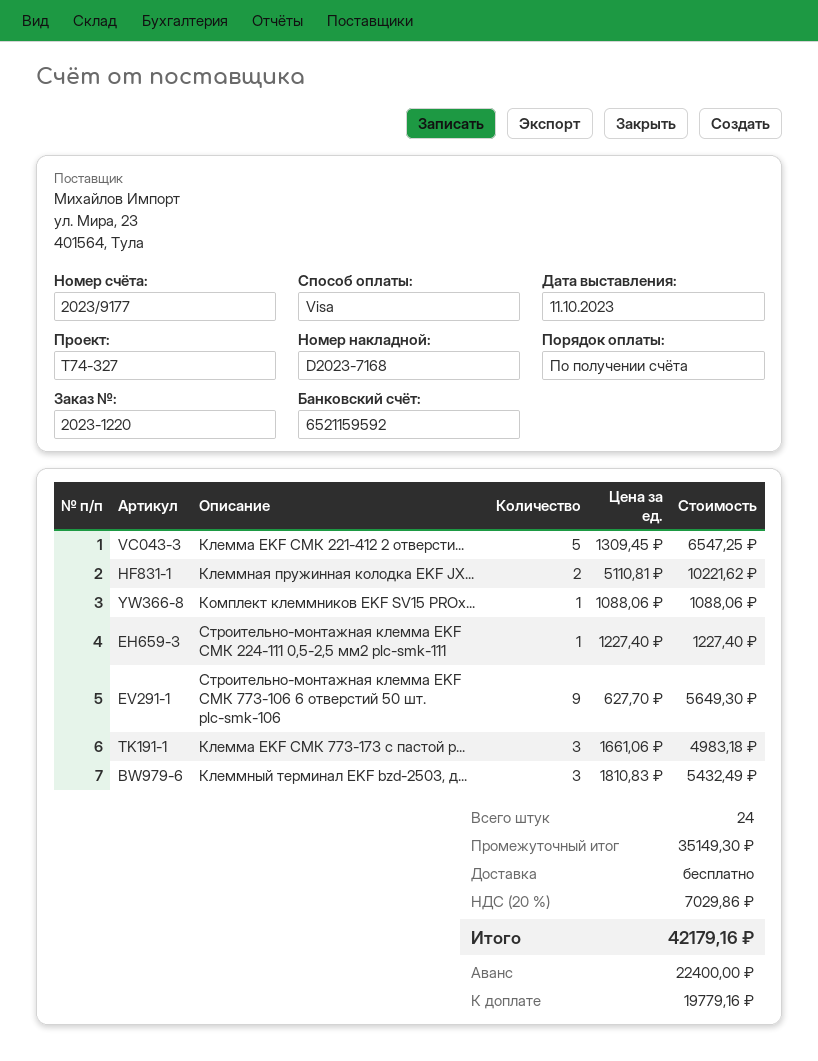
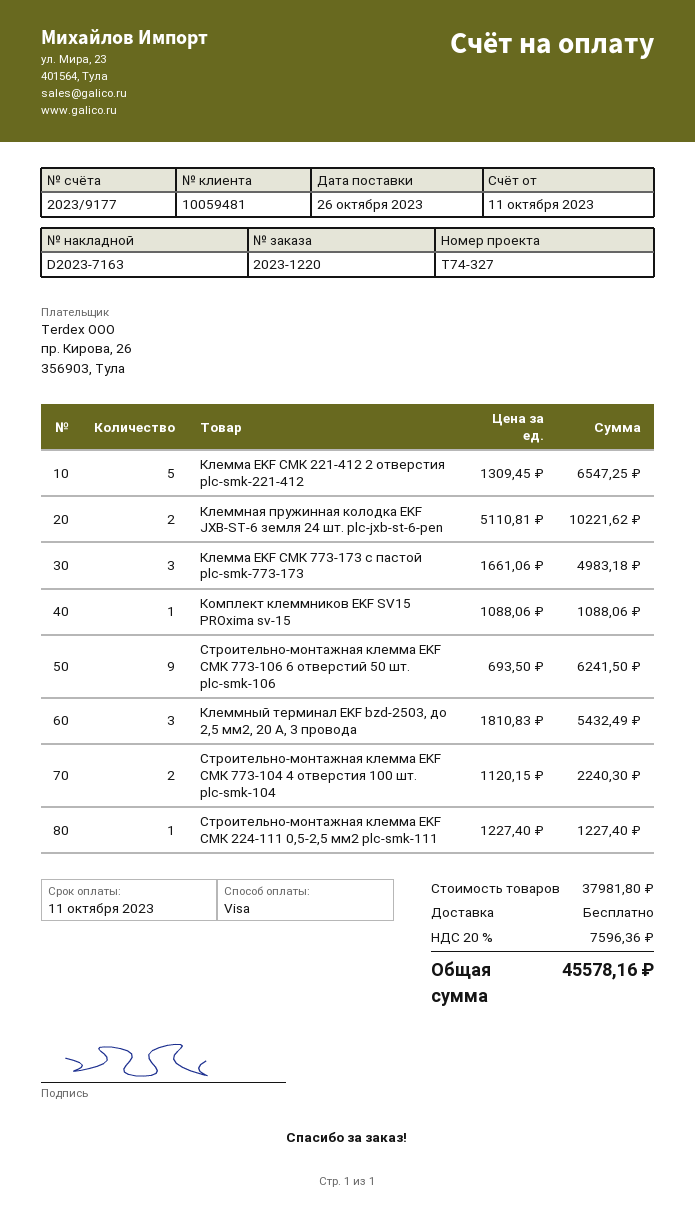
delivery note number: D2023-7168 -> D2023-7163
Строительно-монтажная клемма EKF СМК 773-106 6 отверстий 50 шт. plc-smk-106: 9 x 627.70 = 5649.30 -> 9 x 693.50 = 6241.50
Строительно-монтажная клемма EKF СМК 773-104 4 отверстия 100 шт. plc-smk-104: none -> 2 x 1120.15 = 2240.30
subtotal: 35149.30 -> 37981.80
tax: 20% = 7029.86 -> 20% = 7596.36
total: 42179.16 -> 45578.16

